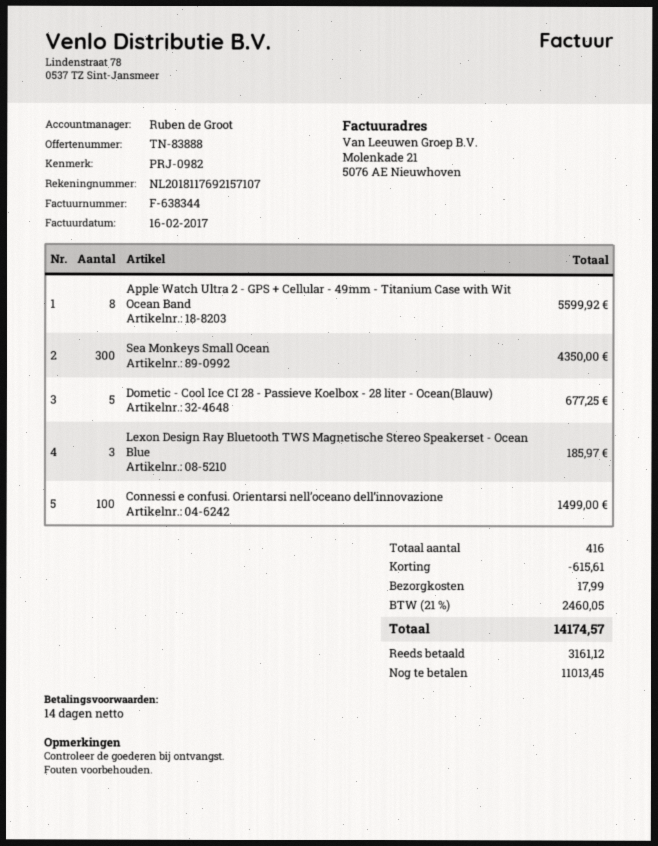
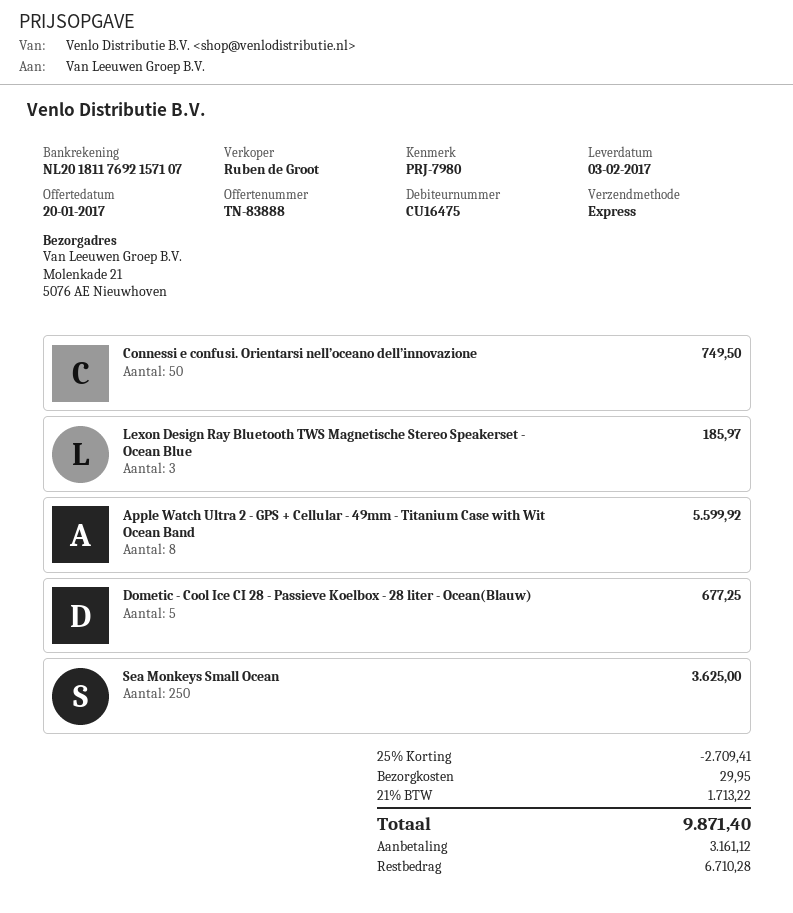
reference: PRJ-0982 -> PRJ-7980
Sea Monkeys Small Ocean: 300 for 4350.00 -> 250 for 3625.00
Connessi e confusi. Orientarsi nell’oceano dell’innovazione: 100 for 1499.00 -> 50 for 749.50
discount: 615.61 -> 2709.41
shipping: 17.99 -> 29.95
tax: 21% = 2460.05 -> 21% = 1713.22
total: 14174.57 -> 9871.40
balance: 11013.45 -> 6710.28

